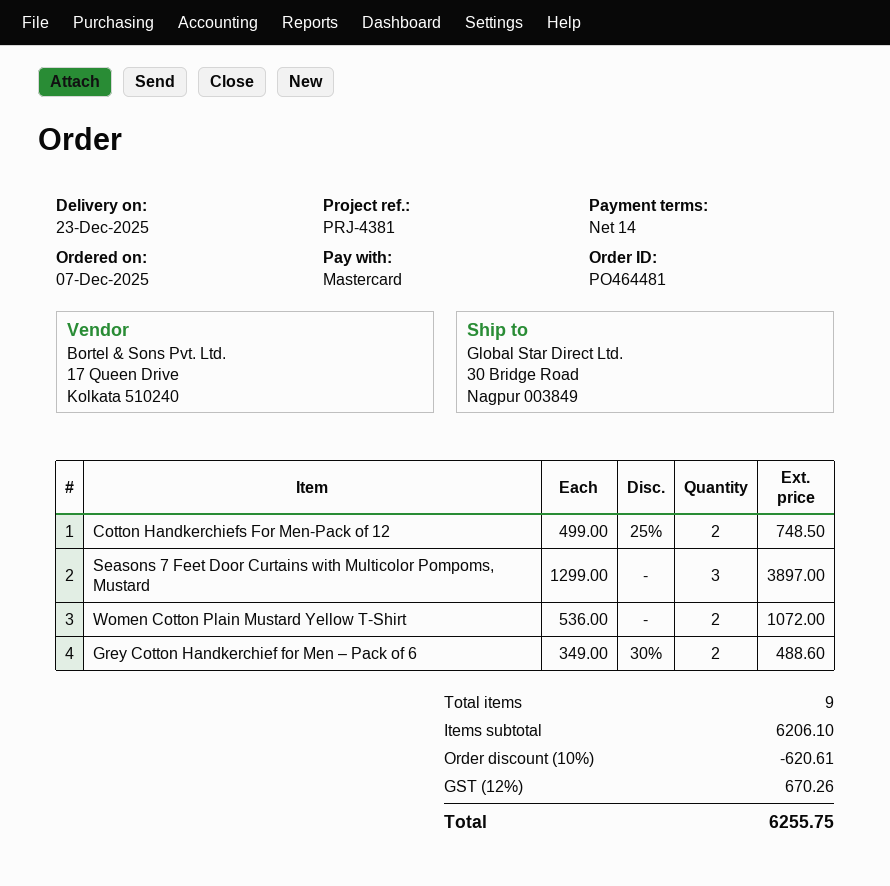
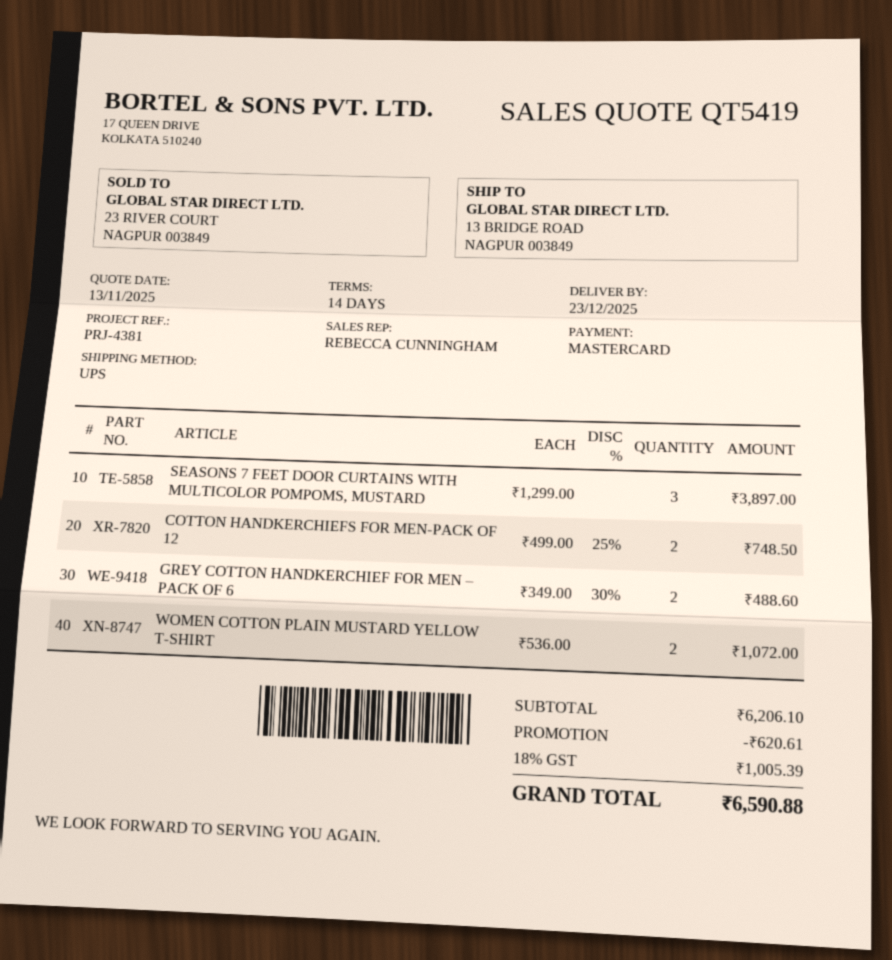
ship to: 30 Bridge Road, Nagpur 003849 -> 13 BRIDGE ROAD, NAGPUR 003849
tax: 12% = 670.26 -> 18% = 1005.39
total: 6255.75 -> 6590.88

